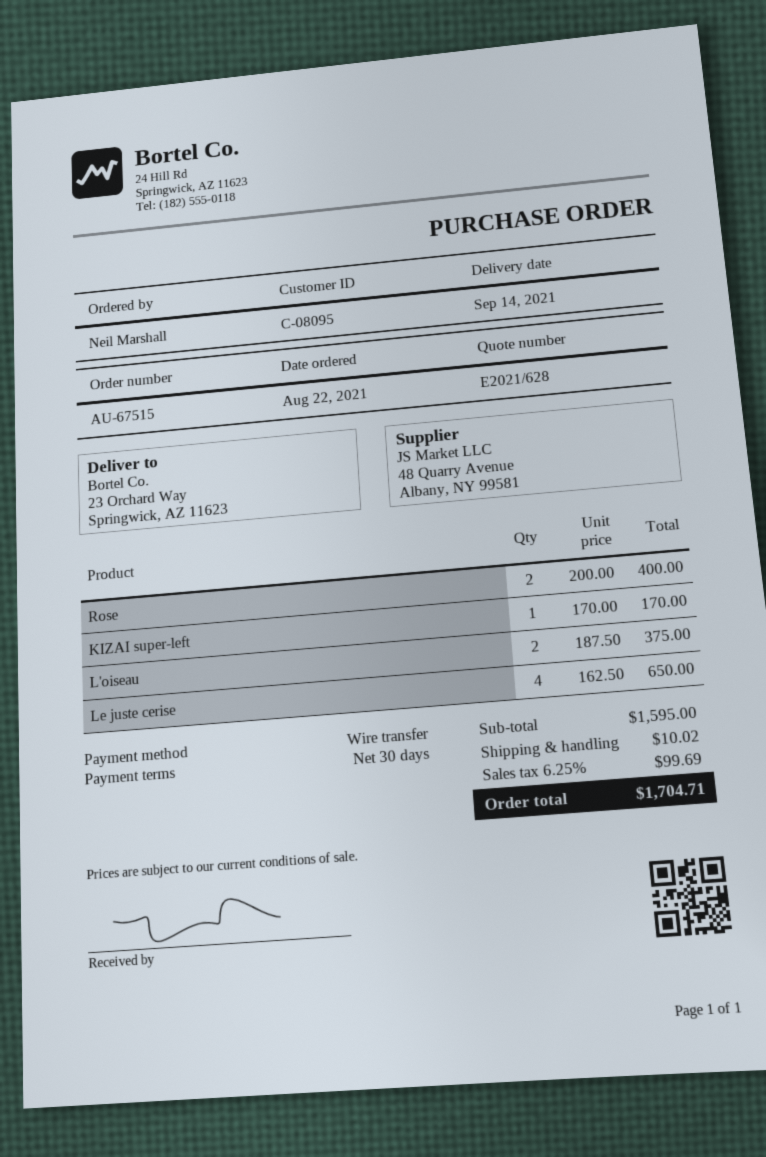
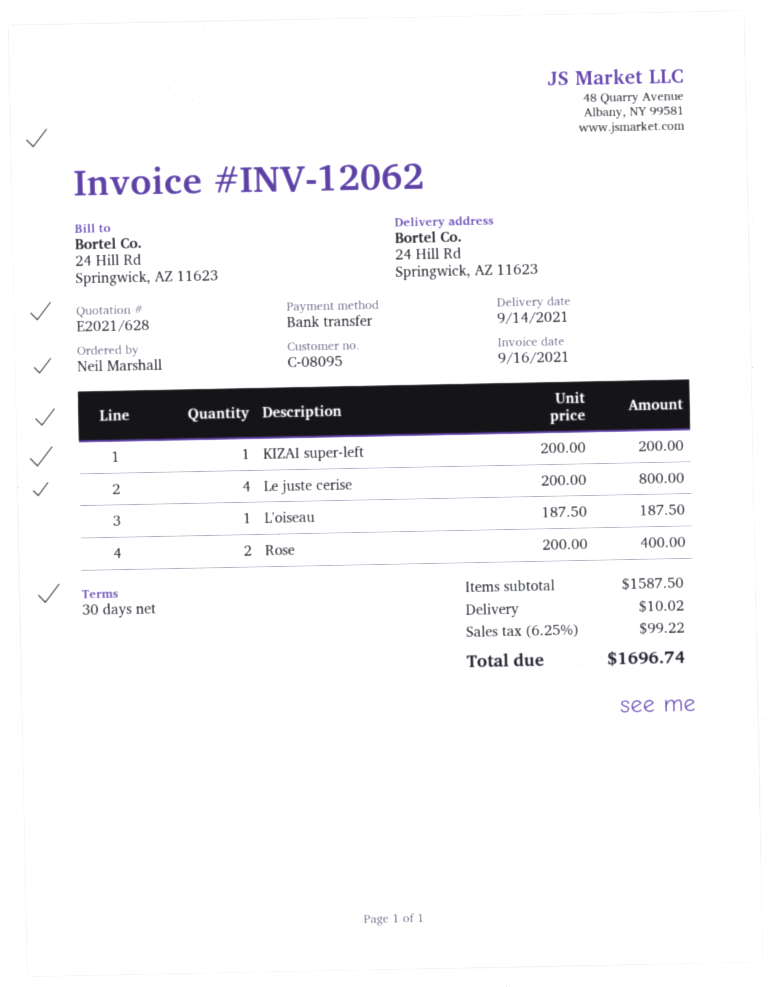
ship to: 23 Orchard Way, Springwick, AZ 11623 -> 24 Hill Rd, Springwick, AZ 11623
KIZAI super-left: 1 x 170.00 = 170.00 -> 1 x 200.00 = 200.00
L'oiseau: 2 x 187.50 = 375.00 -> 1 x 187.50 = 187.50
Le juste cerise: 4 x 162.50 = 650.00 -> 4 x 200.00 = 800.00
subtotal: 1595.00 -> 1587.50
tax: 6.25% = 99.69 -> 6.25% = 99.22
total: 1704.71 -> 1696.74

